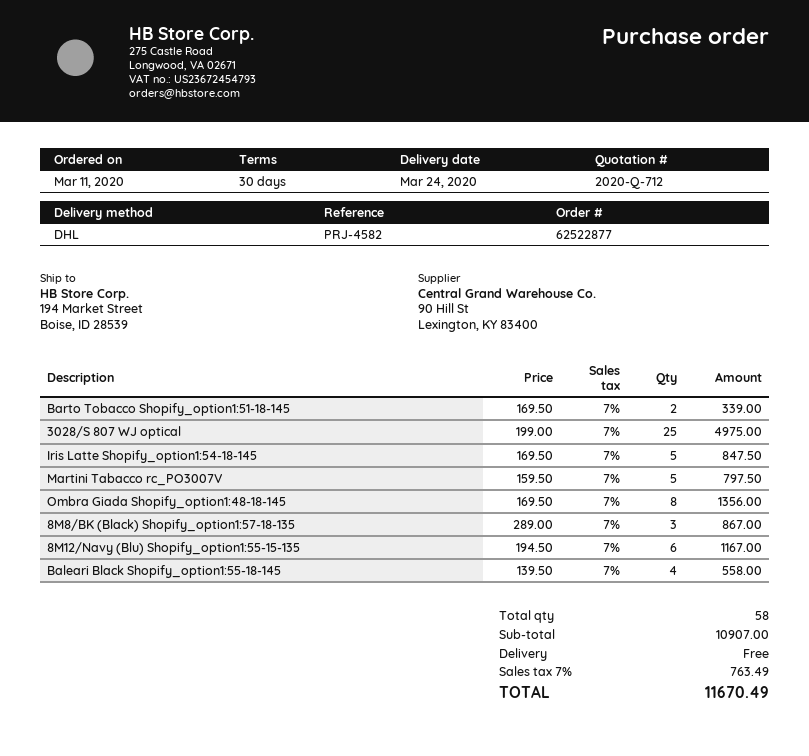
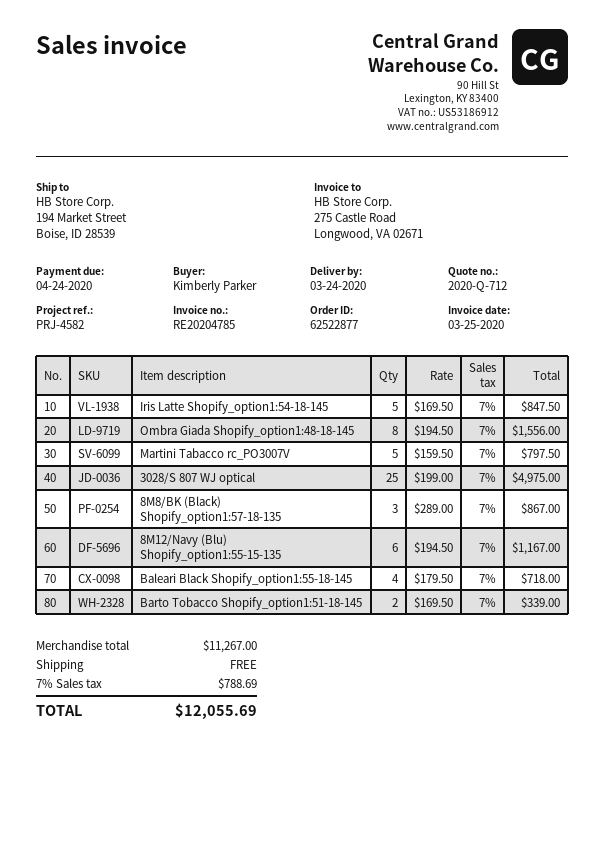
Ombra Giada Shopify_option1:48-18-145: 8 x 169.50 = 1356.00 -> 8 x 194.50 = 1556.00
Baleari Black Shopify_option1:55-18-145: 4 x 139.50 = 558.00 -> 4 x 179.50 = 718.00
subtotal: 10907.00 -> 11267.00
tax: 7% = 763.49 -> 7% = 788.69
total: 11670.49 -> 12055.69

